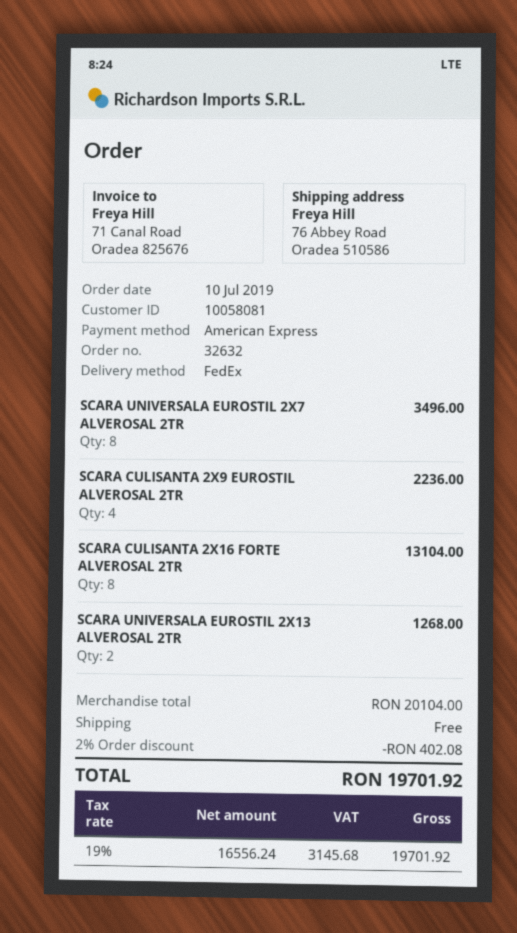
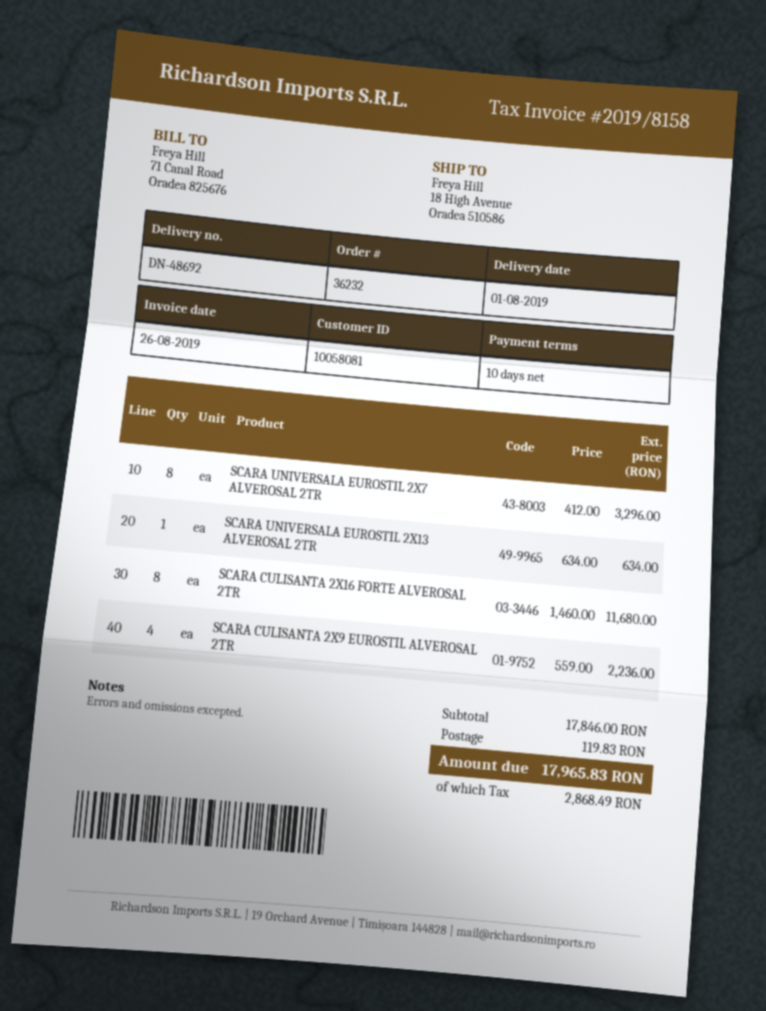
order number: 32632 -> 36232
ship to: 76 Abbey Road, Oradea 510586 -> 18 High Avenue, Oradea 510586
SCARA UNIVERSALA EUROSTIL 2X7 ALVEROSAL 2TR: 8 for 3496.00 -> 8 for 3296.00
SCARA CULISANTA 2X16 FORTE ALVEROSAL 2TR: 8 for 13104.00 -> 8 for 11680.00
SCARA UNIVERSALA EUROSTIL 2X13 ALVEROSAL 2TR: 2 for 1268.00 -> 1 for 634.00
subtotal: 20104.00 -> 17846.00
discount: 2% = 402.08 -> none
shipping: 0.00 -> 119.83
tax: 3145.68 -> 2868.49
total: 19701.92 -> 17965.83

